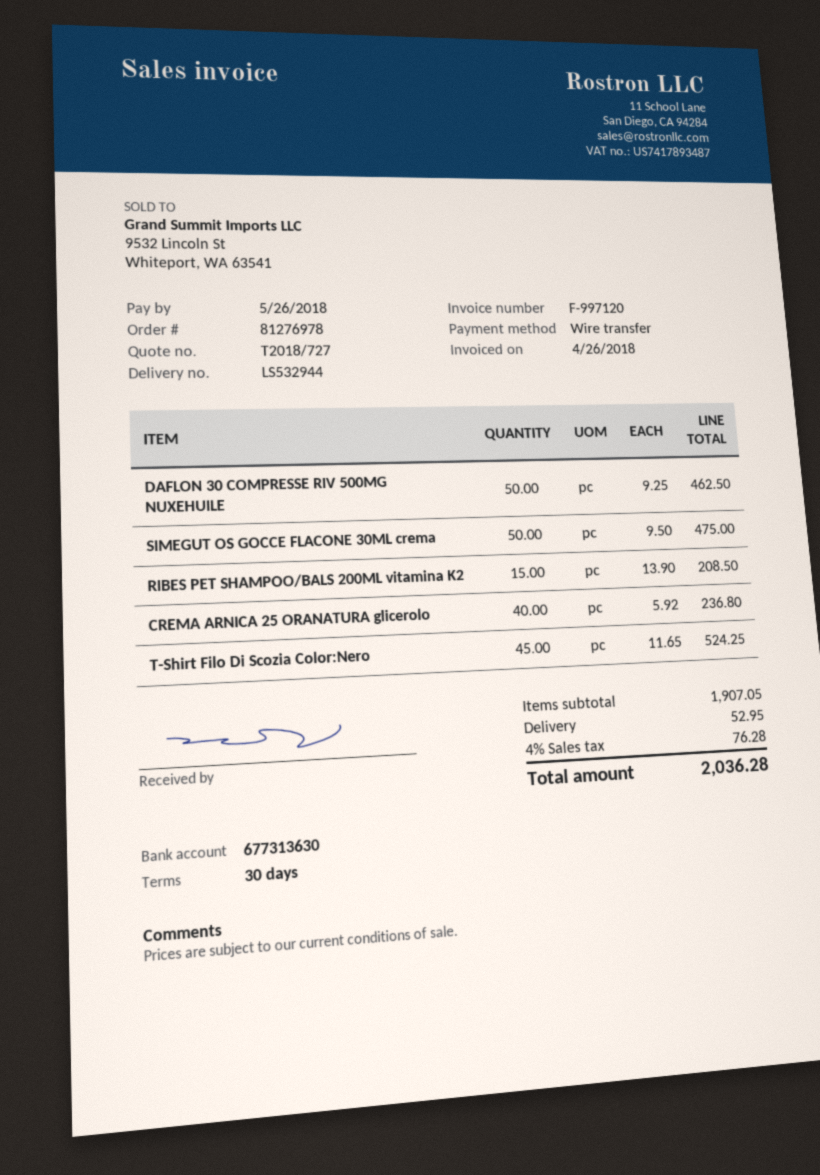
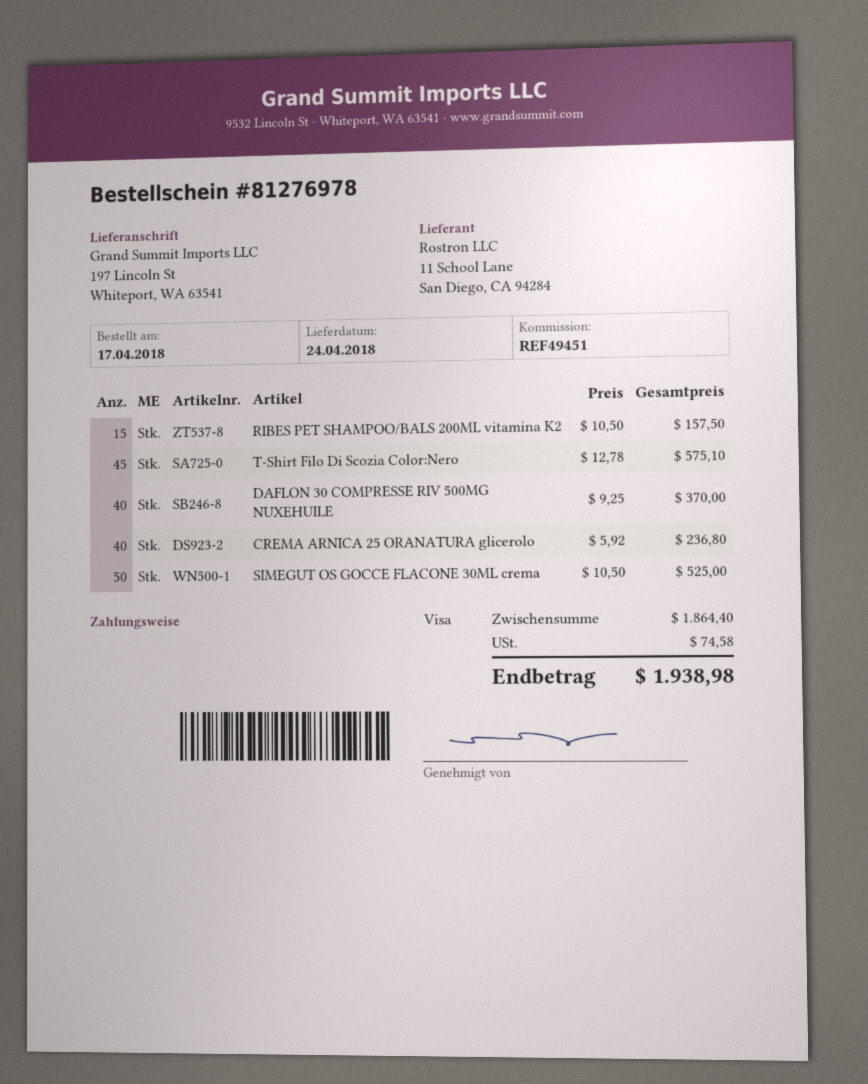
payment method: bank transfer -> Visa
DAFLON 30 COMPRESSE RIV 500MG NUXEHUILE: 50 x 9.25 = 462.50 -> 40 x 9.25 = 370.00
SIMEGUT OS GOCCE FLACONE 30ML crema: 50 x 9.50 = 475.00 -> 50 x 10.50 = 525.00
RIBES PET SHAMPOO/BALS 200ML vitamina K2: 15 x 13.90 = 208.50 -> 15 x 10.50 = 157.50
T-Shirt Filo Di Scozia Color:Nero: 45 x 11.65 = 524.25 -> 45 x 12.78 = 575.10
subtotal: 1907.05 -> 1864.40
shipping: 52.95 -> none
tax: 76.28 -> 74.58
total: 2036.28 -> 1938.98

